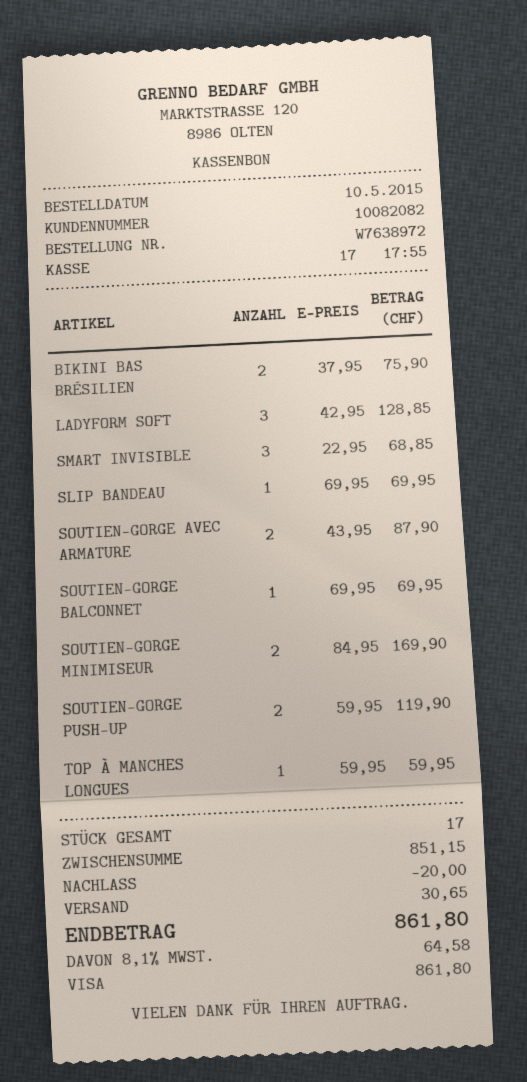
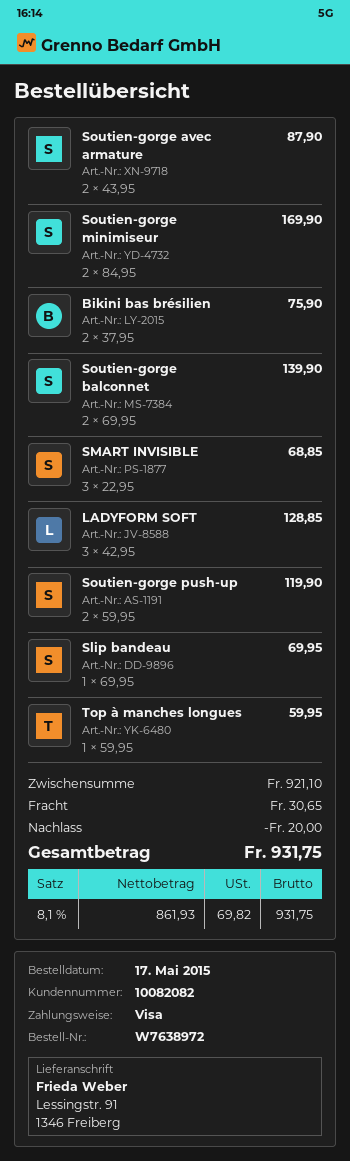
order date: 2015-05-10 -> 2015-05-17
SOUTIEN-GORGE BALCONNET: 1 x 69.95 = 69.95 -> 2 x 69.95 = 139.90
subtotal: 851.15 -> 921.10
tax: 8.1% = 64.58 -> 8.1% = 69.82
total: 861.80 -> 931.75

